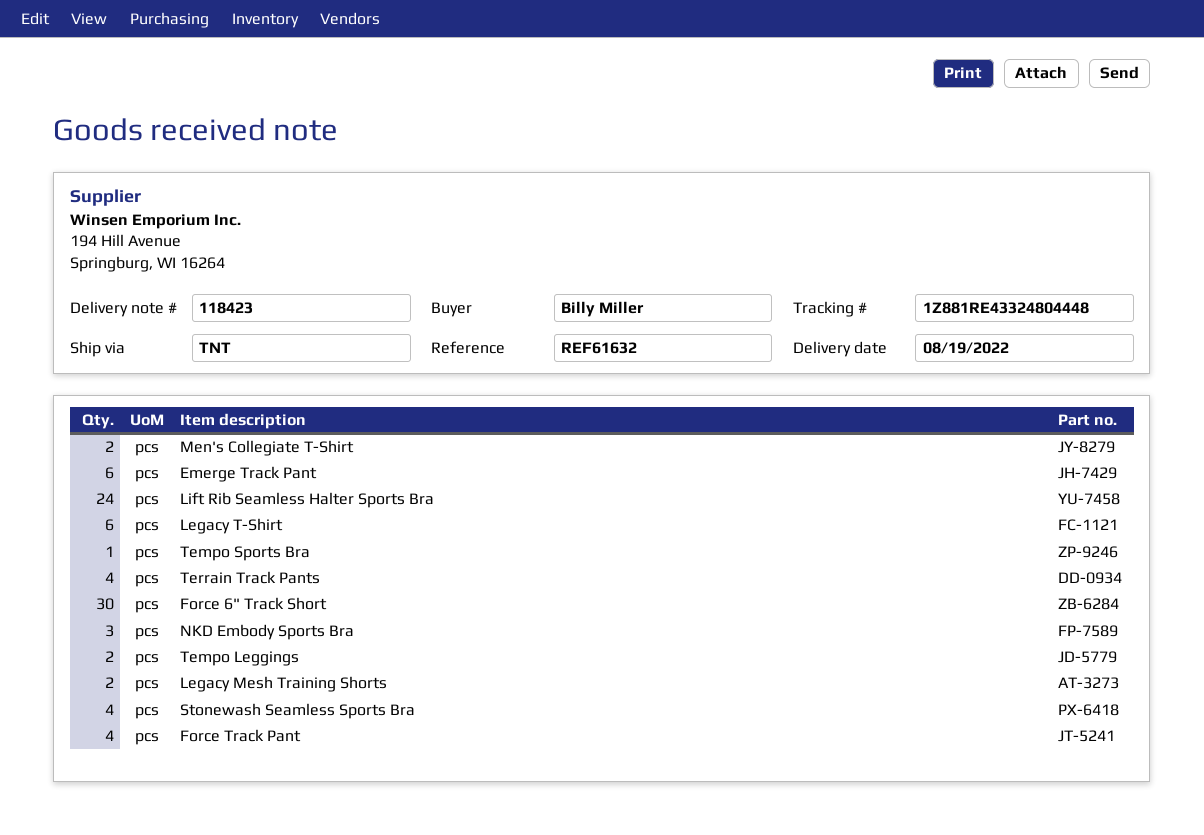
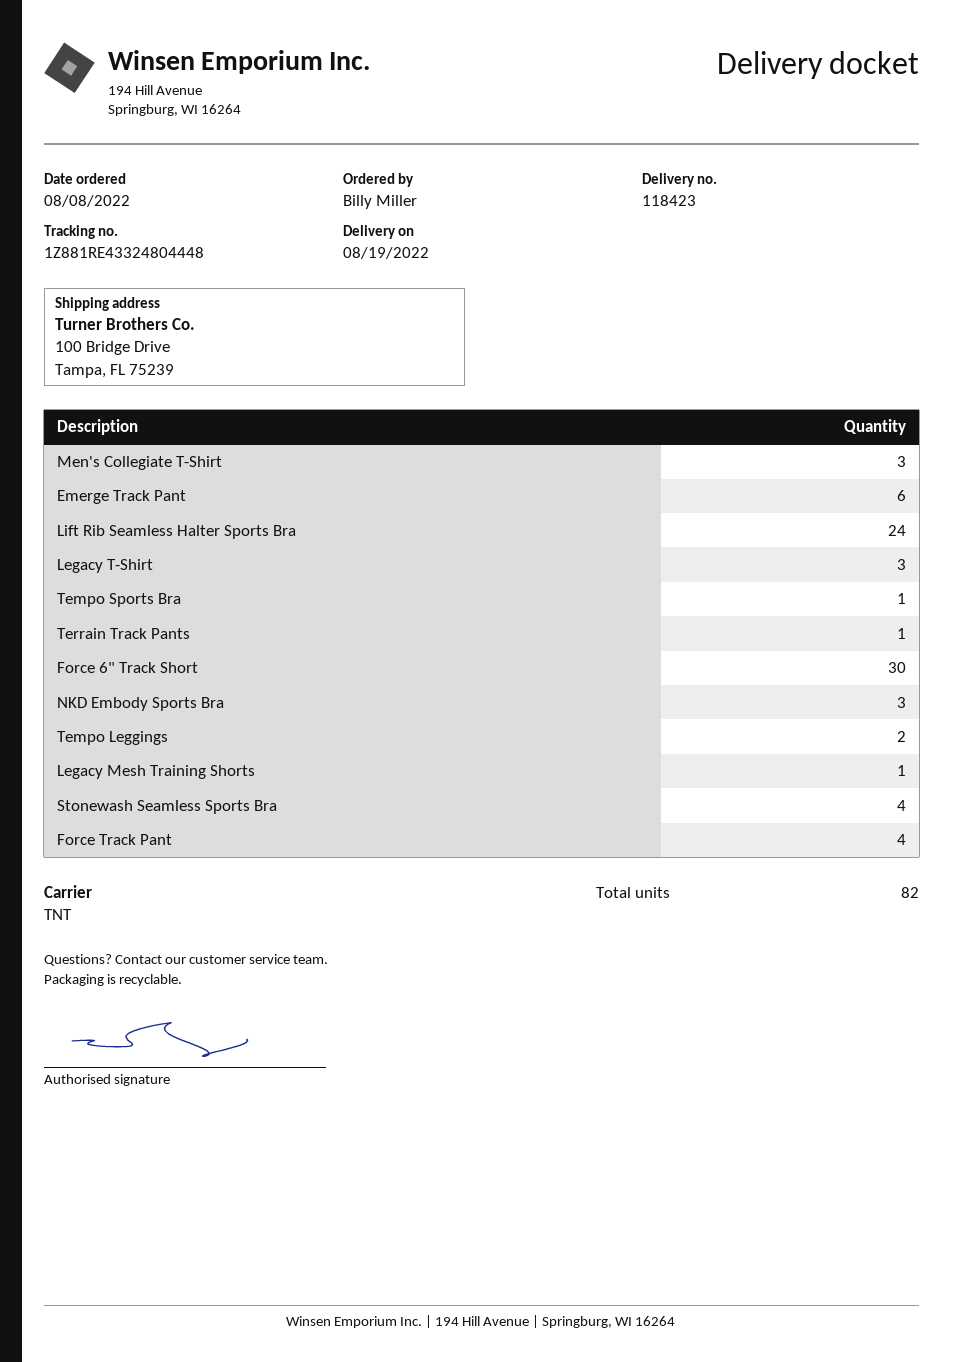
Men's Collegiate T-Shirt: 2 -> 3
Legacy T-Shirt: 6 -> 3
Terrain Track Pants: 4 -> 1
Legacy Mesh Training Shorts: 2 -> 1

